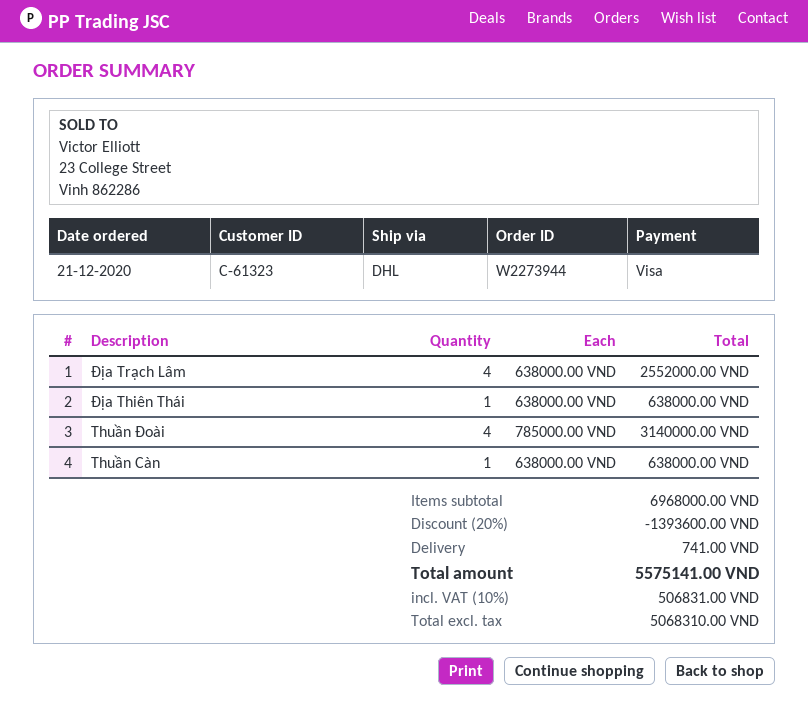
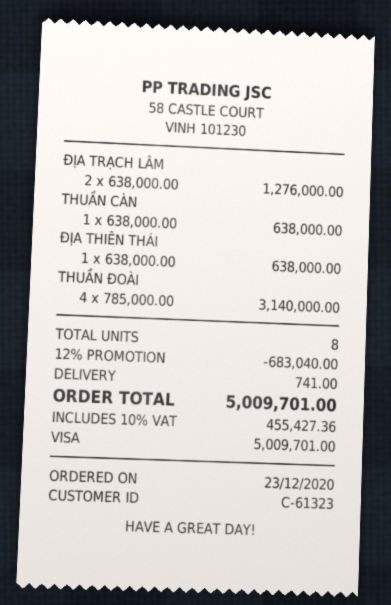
order date: 2020-12-21 -> 2020-12-23
Địa Trạch Lâm: 4 x 638000.00 = 2552000.00 -> 2 x 638000.00 = 1276000.00
discount: 20% = 1393600.00 -> 12% = 683040.00
tax: 10% = 506831.00 -> 10% = 455427.36
total: 5575141.00 -> 5009701.00

